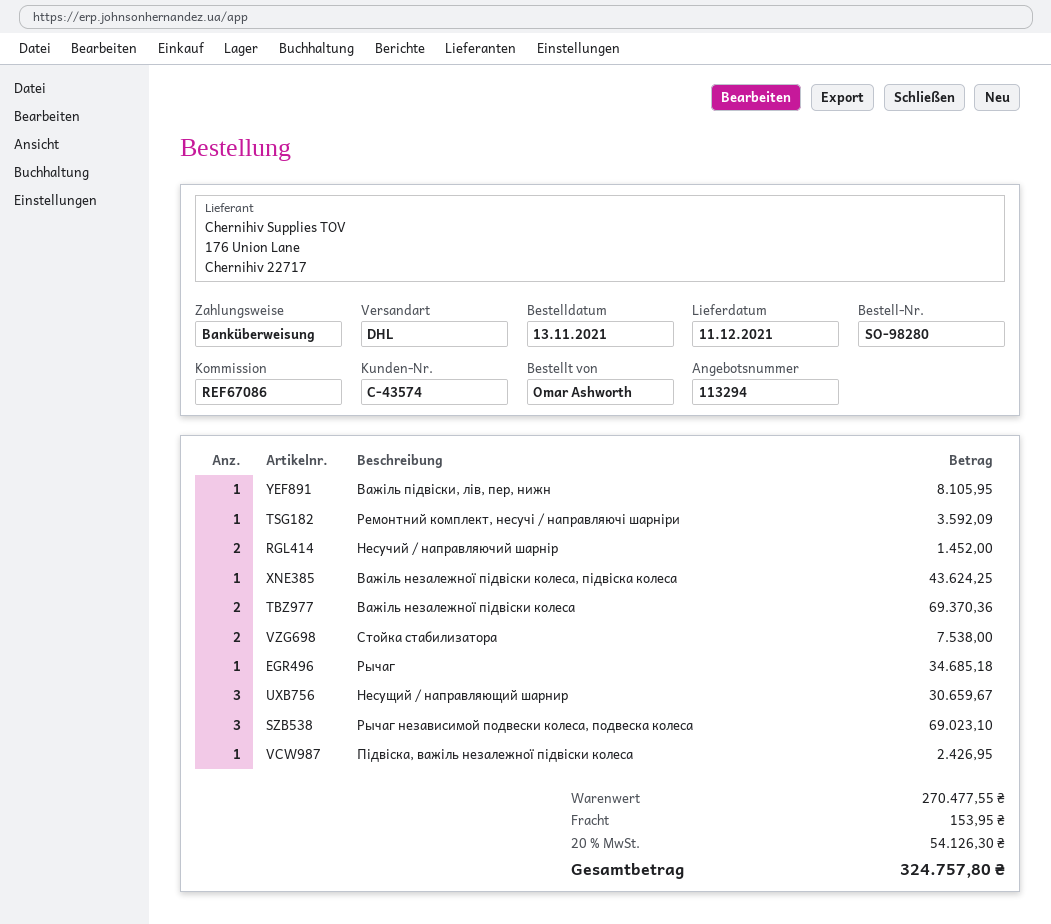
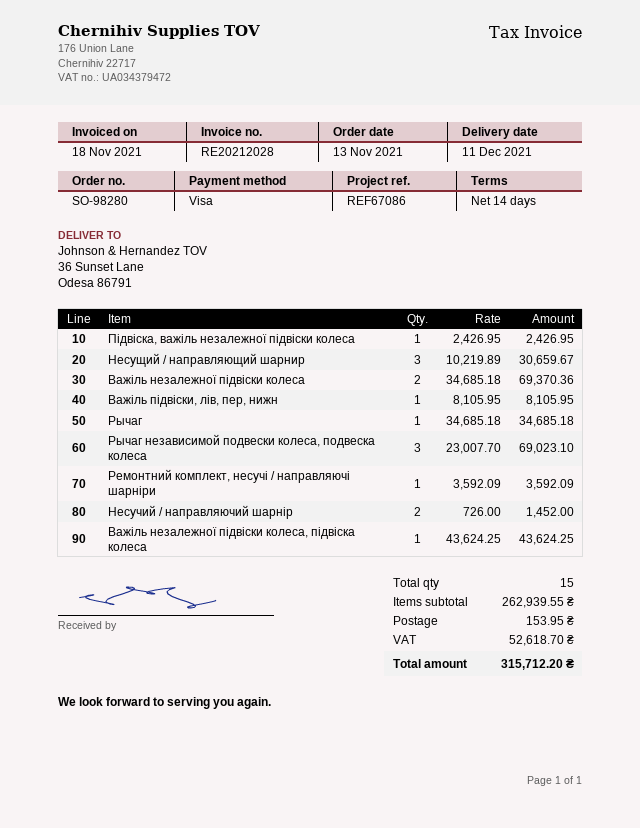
payment method: bank transfer -> Visa
Стойка стабилизатора: 2 for 7538.00 -> none
subtotal: 270477.55 -> 262939.55
tax: 54126.30 -> 52618.70
total: 324757.80 -> 315712.20

